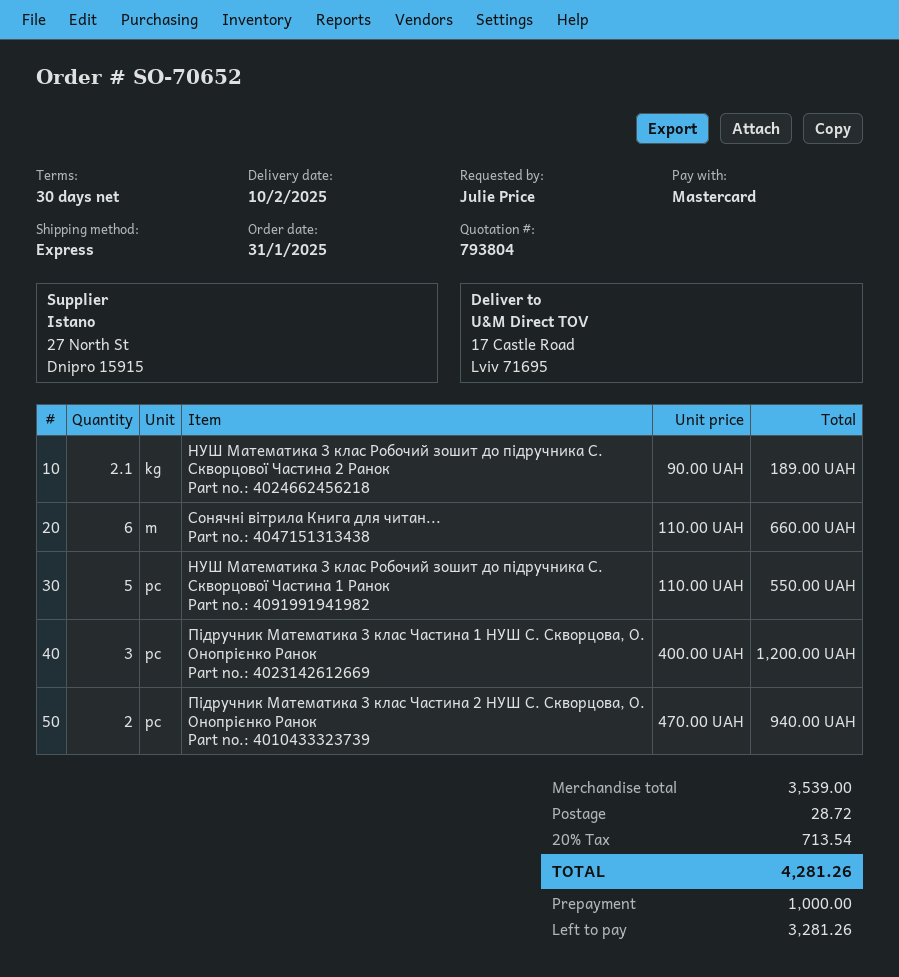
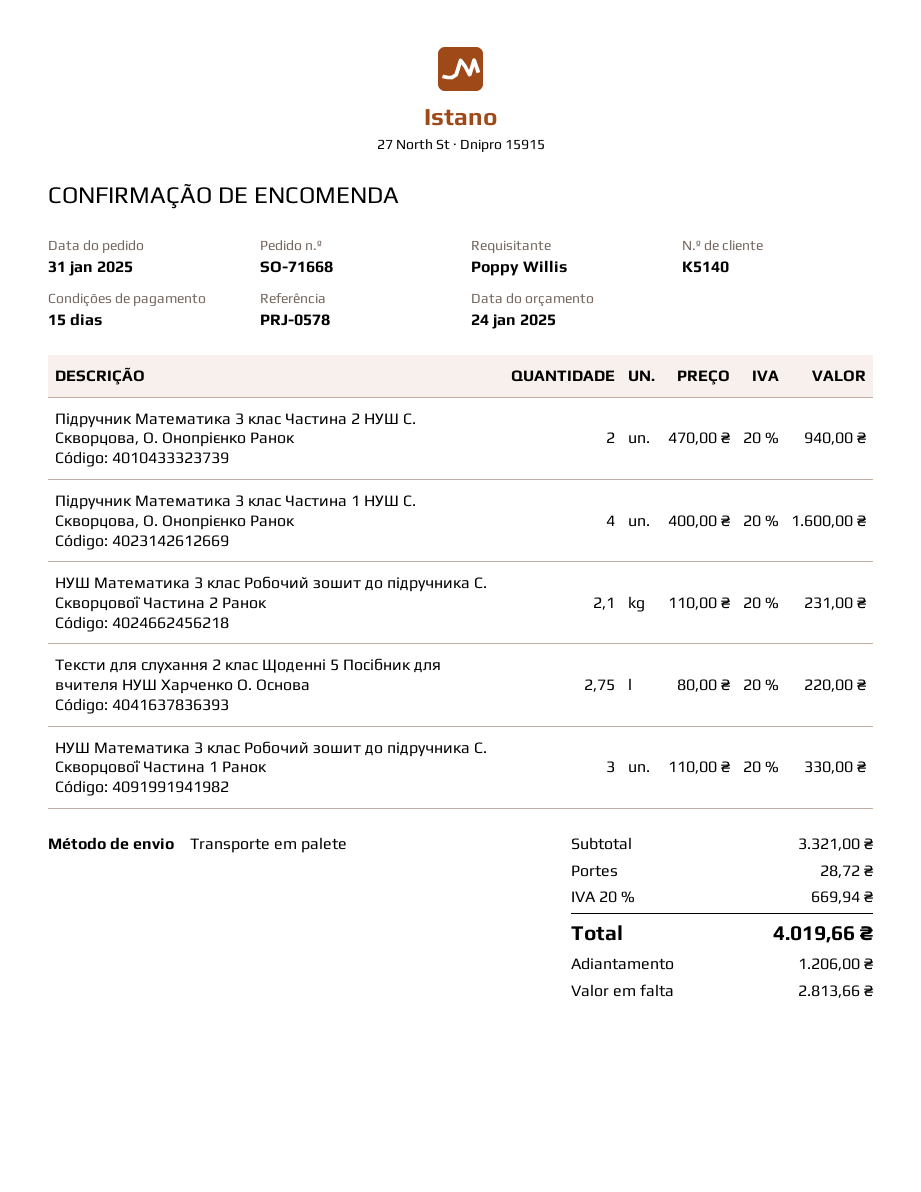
order number: SO-70652 -> SO-71668
payment terms: 30 days -> 15 days
ordered by: Julie Price -> Poppy Willis
shipping method: express -> pallet freight
НУШ Математика 3 клас Робочий зошит до підручника С. Скворцової Частина 2 Ранок: 2.1 x 90.00 = 189.00 -> 2.1 x 110.00 = 231.00
Сонячні вітрила Книга для читан...: 6 x 110.00 = 660.00 -> none
НУШ Математика 3 клас Робочий зошит до підручника С. Скворцової Частина 1 Ранок: 5 x 110.00 = 550.00 -> 3 x 110.00 = 330.00
Підручник Математика 3 клас Частина 1 НУШ С. Скворцова, О. Онопрієнко Ранок: 3 x 400.00 = 1200.00 -> 4 x 400.00 = 1600.00
Тексти для слухання 2 клас Щоденні 5 Посібник для вчителя НУШ Харченко О. Основа: none -> 2.75 x 80.00 = 220.00
subtotal: 3539.00 -> 3321.00
tax: 20% = 713.54 -> 20% = 669.94
total: 4281.26 -> 4019.66
deposit: 1000.00 -> 1206.00
balance: 3281.26 -> 2813.66

